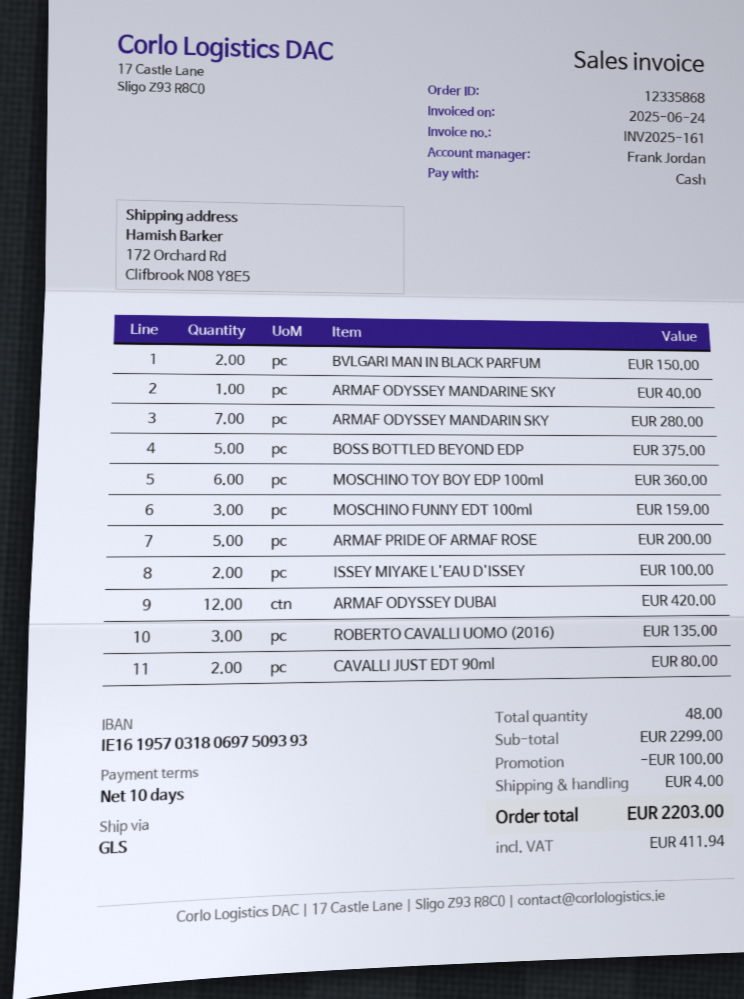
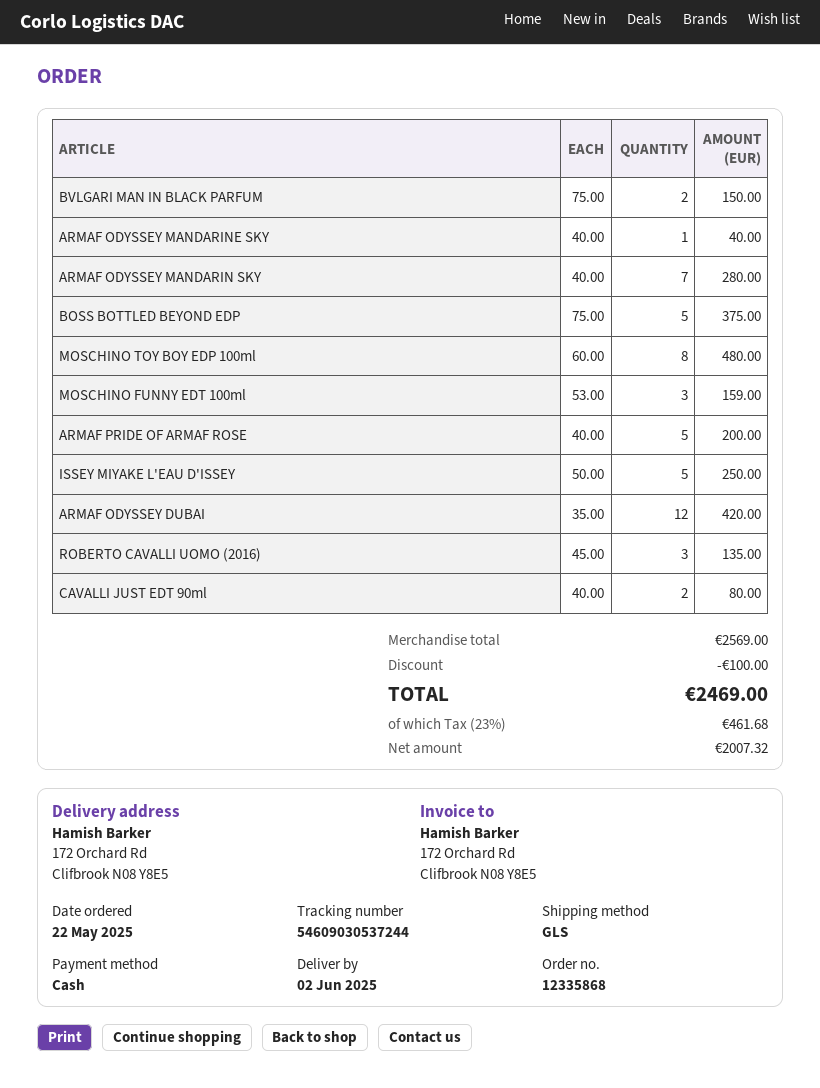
MOSCHINO TOY BOY EDP 100ml: 6 for 360.00 -> 8 for 480.00
ISSEY MIYAKE L'EAU D'ISSEY: 2 for 100.00 -> 5 for 250.00
subtotal: 2299.00 -> 2569.00
shipping: 4.00 -> none
tax: 411.94 -> 461.68
total: 2203.00 -> 2469.00

